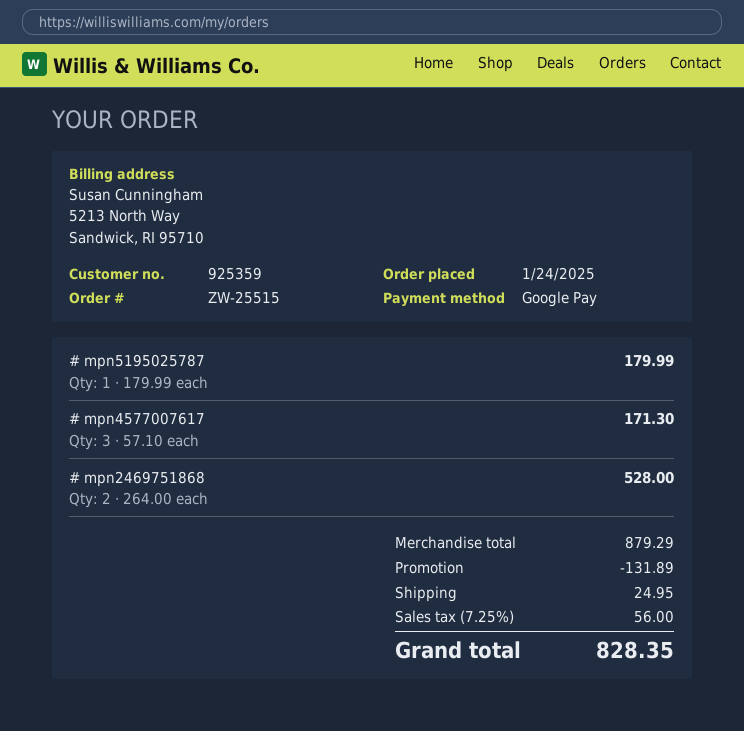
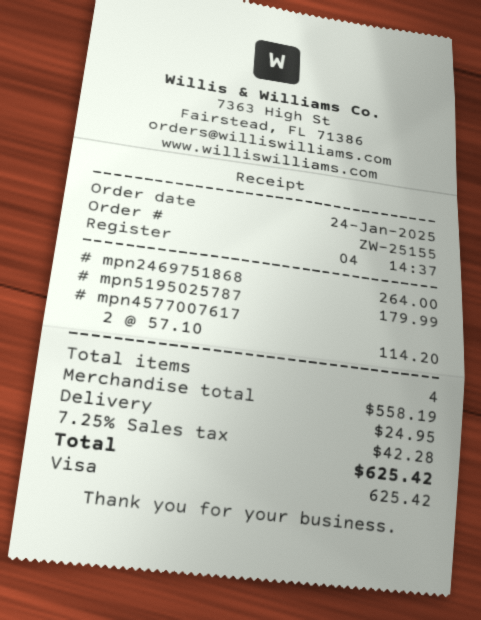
order number: ZW-25515 -> ZW-25155
payment method: Google Pay -> Visa
# mpn4577007617: 3 x 57.10 = 171.30 -> 2 x 57.10 = 114.20
# mpn2469751868: 2 x 264.00 = 528.00 -> 1 x 264.00 = 264.00
subtotal: 879.29 -> 558.19
discount: 131.89 -> none
tax: 7.25% = 56.00 -> 7.25% = 42.28
total: 828.35 -> 625.42

